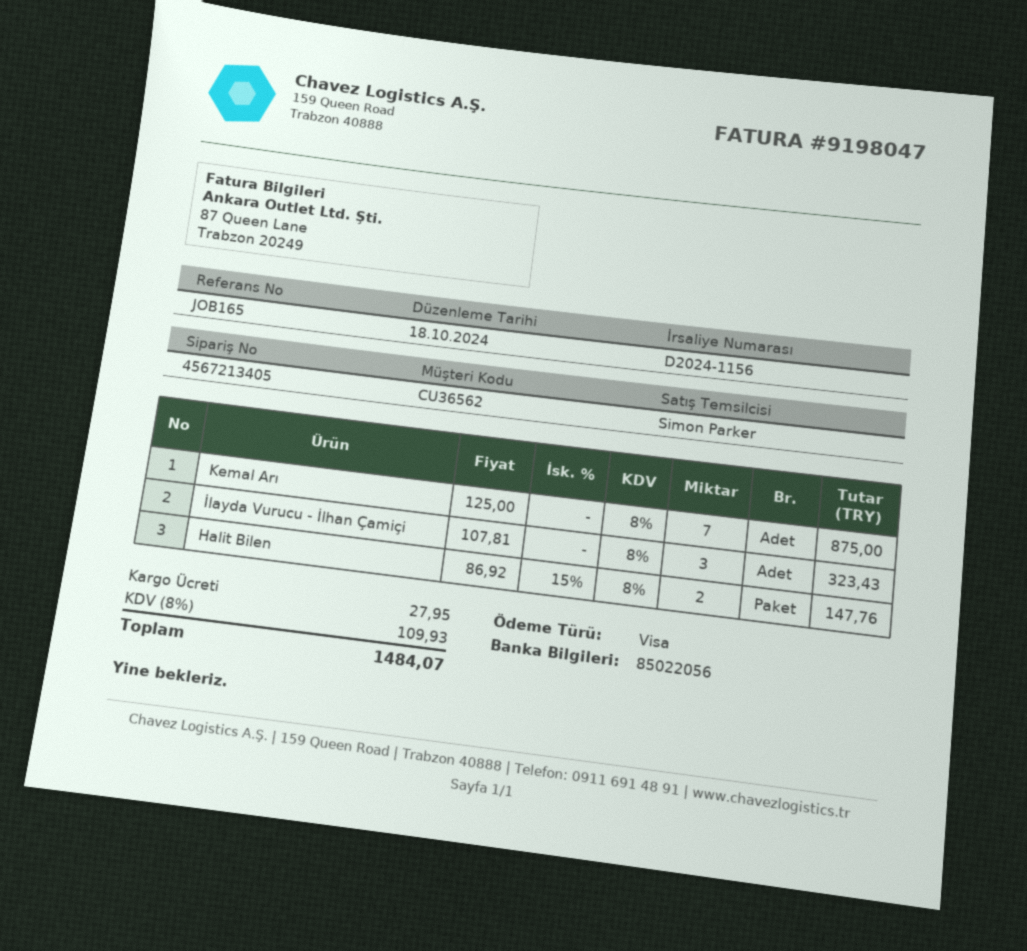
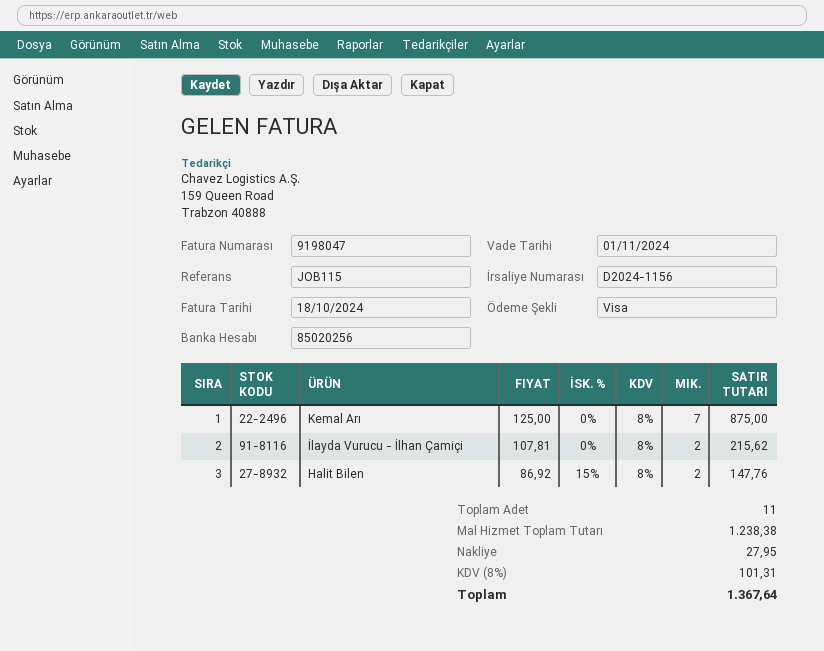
reference: JOB165 -> JOB115
bank account: 85022056 -> 85020256
İlayda Vurucu - İlhan Çamiçi: 3 x 107.81 = 323.43 -> 2 x 107.81 = 215.62
tax: 8% = 109.93 -> 8% = 101.31
total: 1484.07 -> 1367.64

